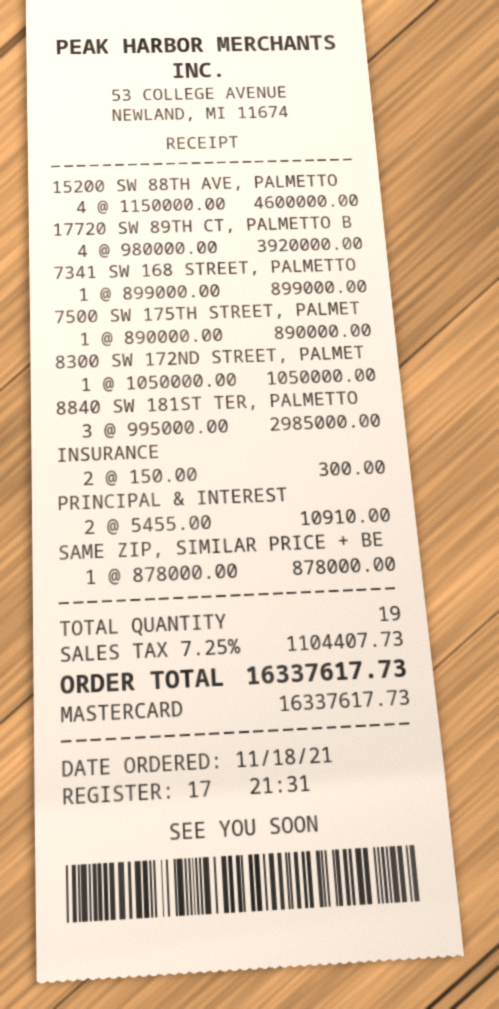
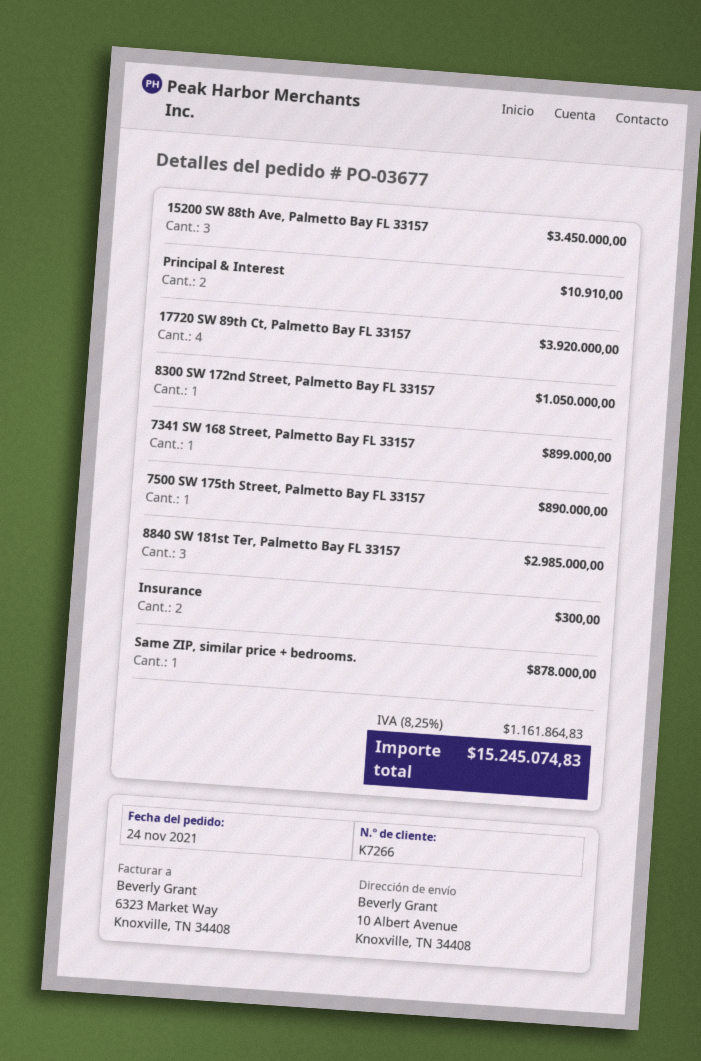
order date: 2021-11-18 -> 2021-11-24
15200 SW 88TH AVE, PALMETTO: 4 for 4600000.00 -> 3 for 3450000.00
tax: 7.25% = 1104407.73 -> 8.25% = 1161864.83
total: 16337617.73 -> 15245074.83

